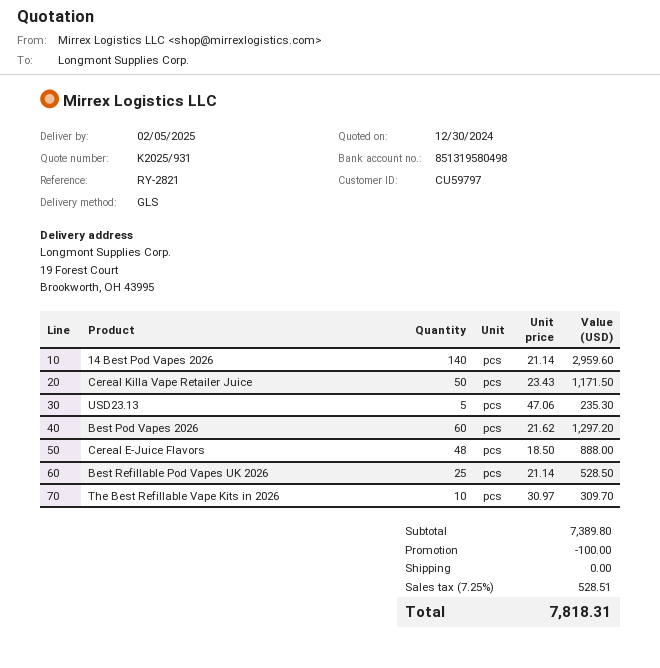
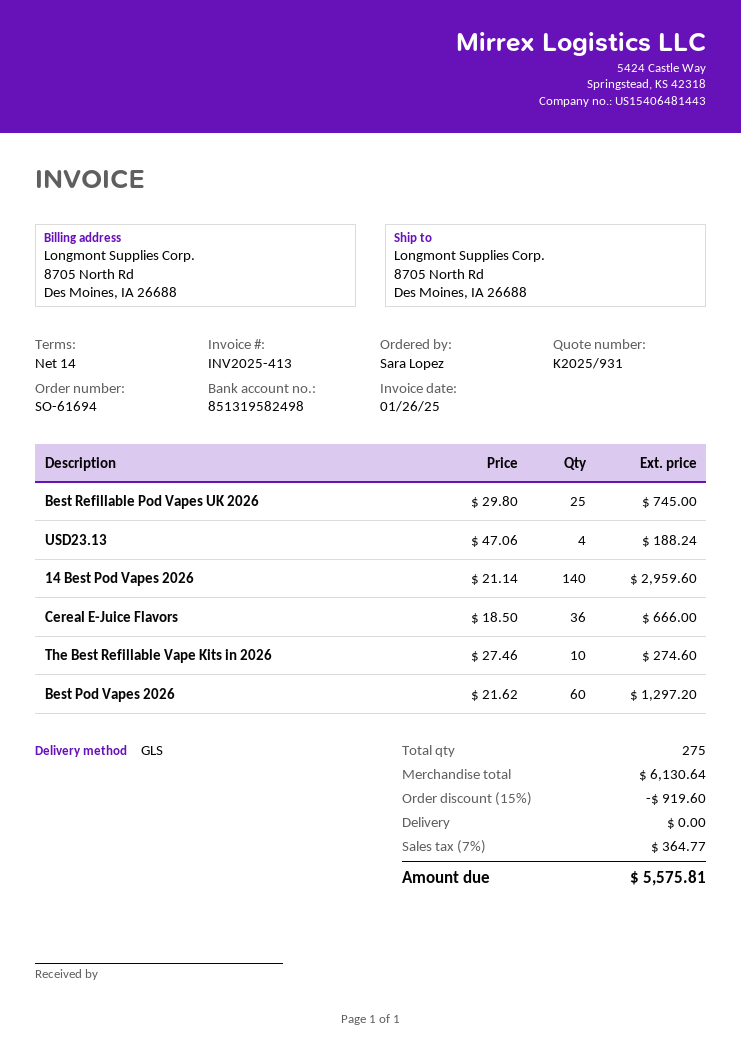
bank account: 851319580498 -> 851319582498
ship to: 19 Forest Court, Brookworth, OH 43995 -> 8705 North Rd, Des Moines, IA 26688
Cereal Killa Vape Retailer Juice: 50 x 23.43 = 1171.50 -> none
USD23.13: 5 x 47.06 = 235.30 -> 4 x 47.06 = 188.24
Cereal E-Juice Flavors: 48 x 18.50 = 888.00 -> 36 x 18.50 = 666.00
Best Refillable Pod Vapes UK 2026: 25 x 21.14 = 528.50 -> 25 x 29.80 = 745.00
The Best Refillable Vape Kits in 2026: 10 x 30.97 = 309.70 -> 10 x 27.46 = 274.60
subtotal: 7389.80 -> 6130.64
discount: 100.00 -> 919.60
tax: 7.25% = 528.51 -> 7% = 364.77
total: 7818.31 -> 5575.81

